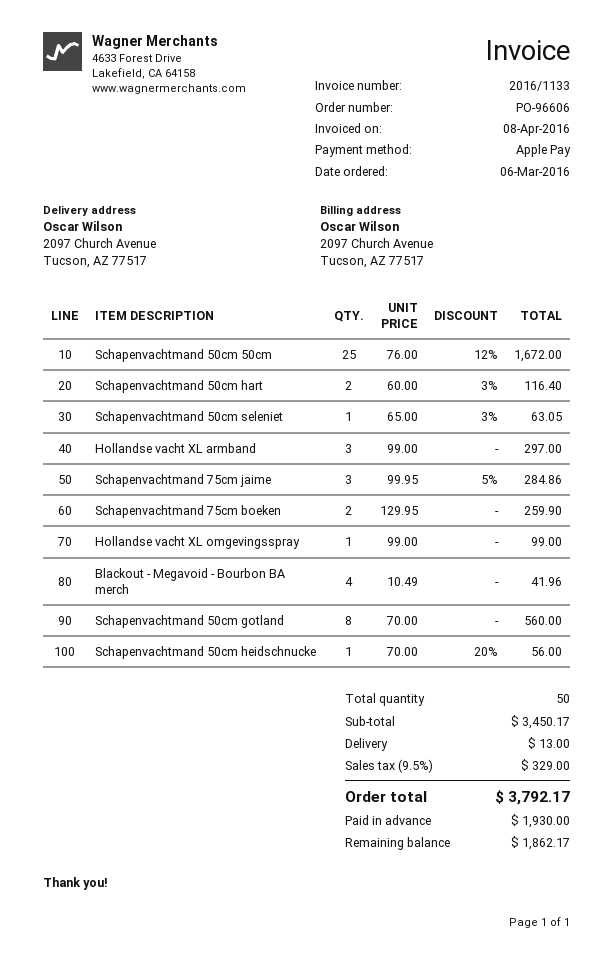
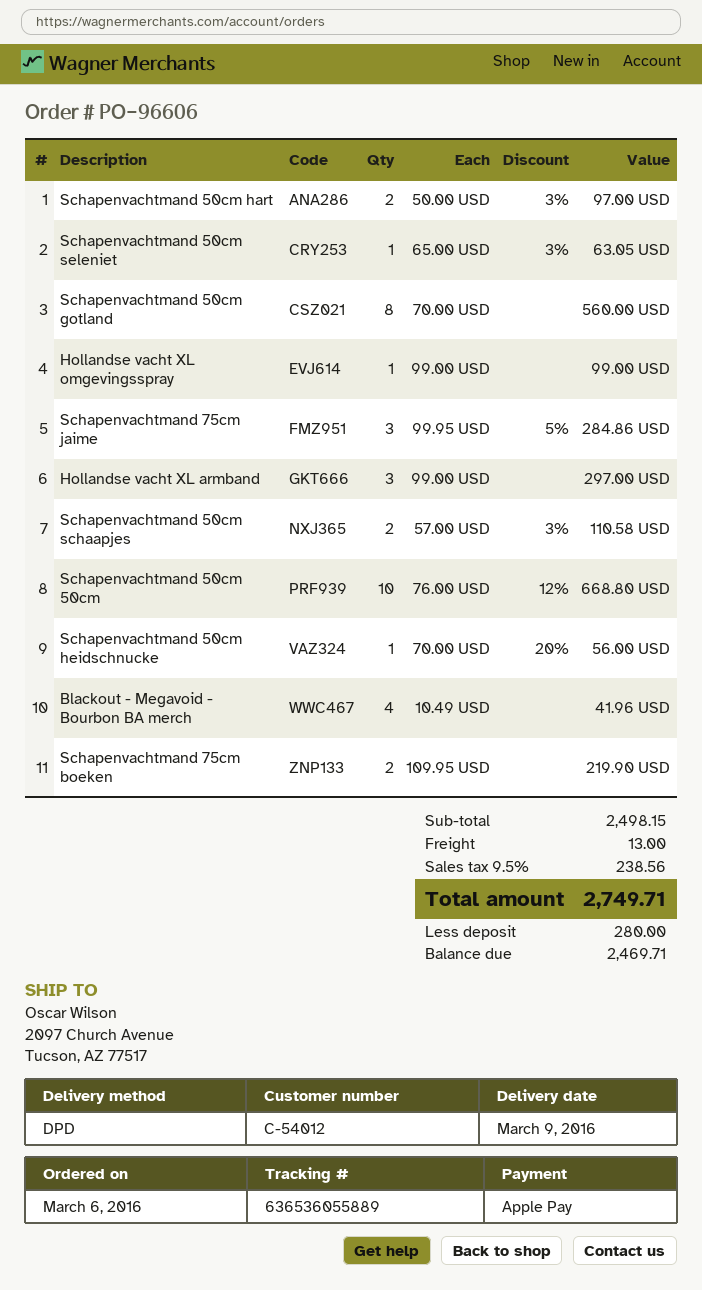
Schapenvachtmand 50cm 50cm: 25 x 76.00 - 12% = 1672.00 -> 10 x 76.00 - 12% = 668.80
Schapenvachtmand 50cm hart: 2 x 60.00 - 3% = 116.40 -> 2 x 50.00 - 3% = 97.00
Schapenvachtmand 75cm boeken: 2 x 129.95 = 259.90 -> 2 x 109.95 = 219.90
Schapenvachtmand 50cm schaapjes: none -> 2 x 57.00 - 3% = 110.58
subtotal: 3450.17 -> 2498.15
tax: 9.5% = 329.00 -> 9.5% = 238.56
total: 3792.17 -> 2749.71
deposit: 1930.00 -> 280.00
balance: 1862.17 -> 2469.71

